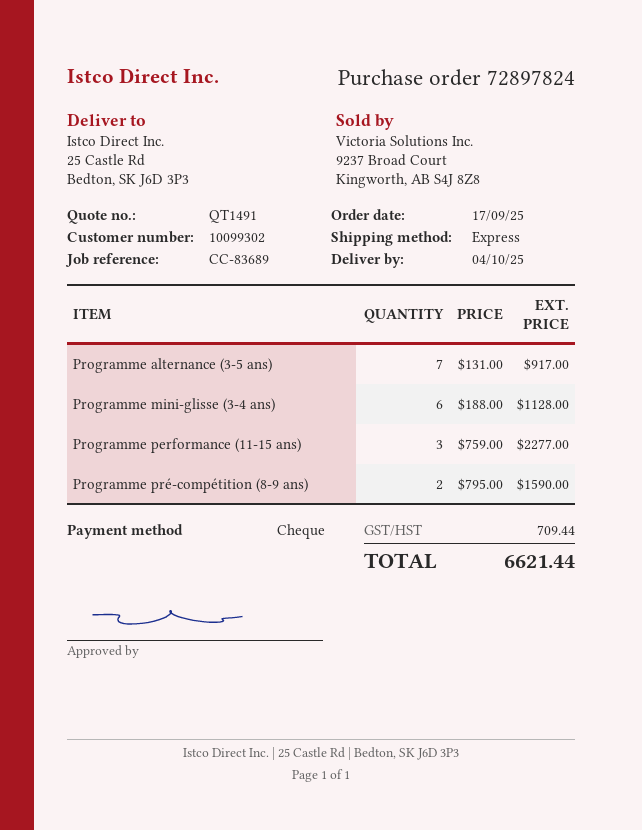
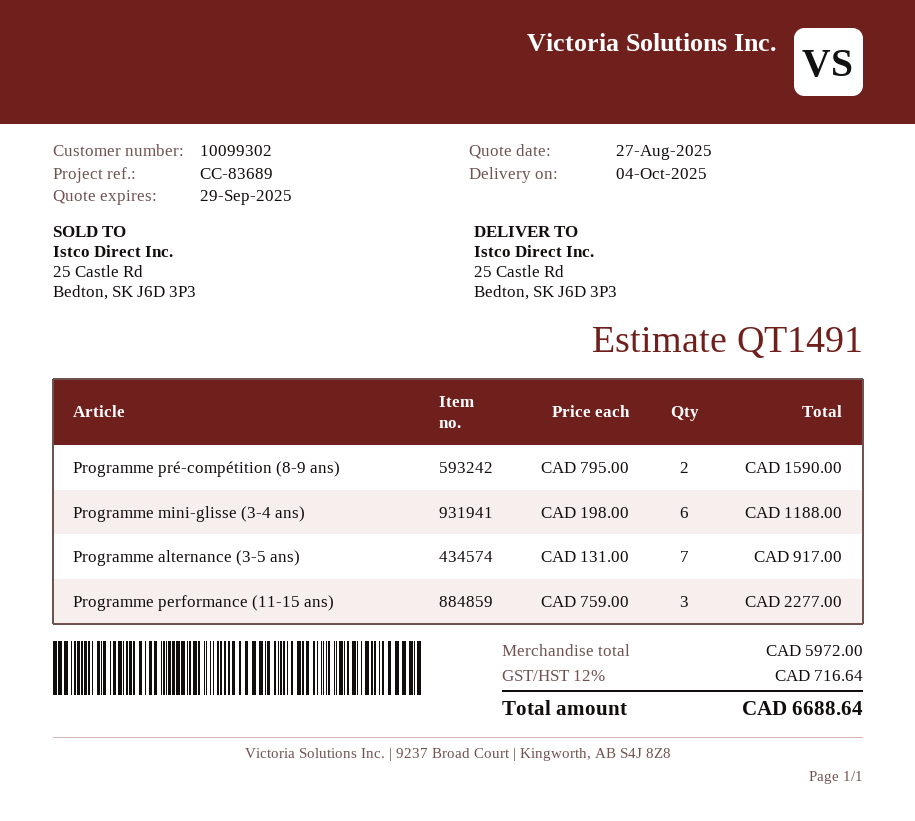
Programme mini-glisse (3-4 ans): 6 x 188.00 = 1128.00 -> 6 x 198.00 = 1188.00
tax: 709.44 -> 716.64
total: 6621.44 -> 6688.64

